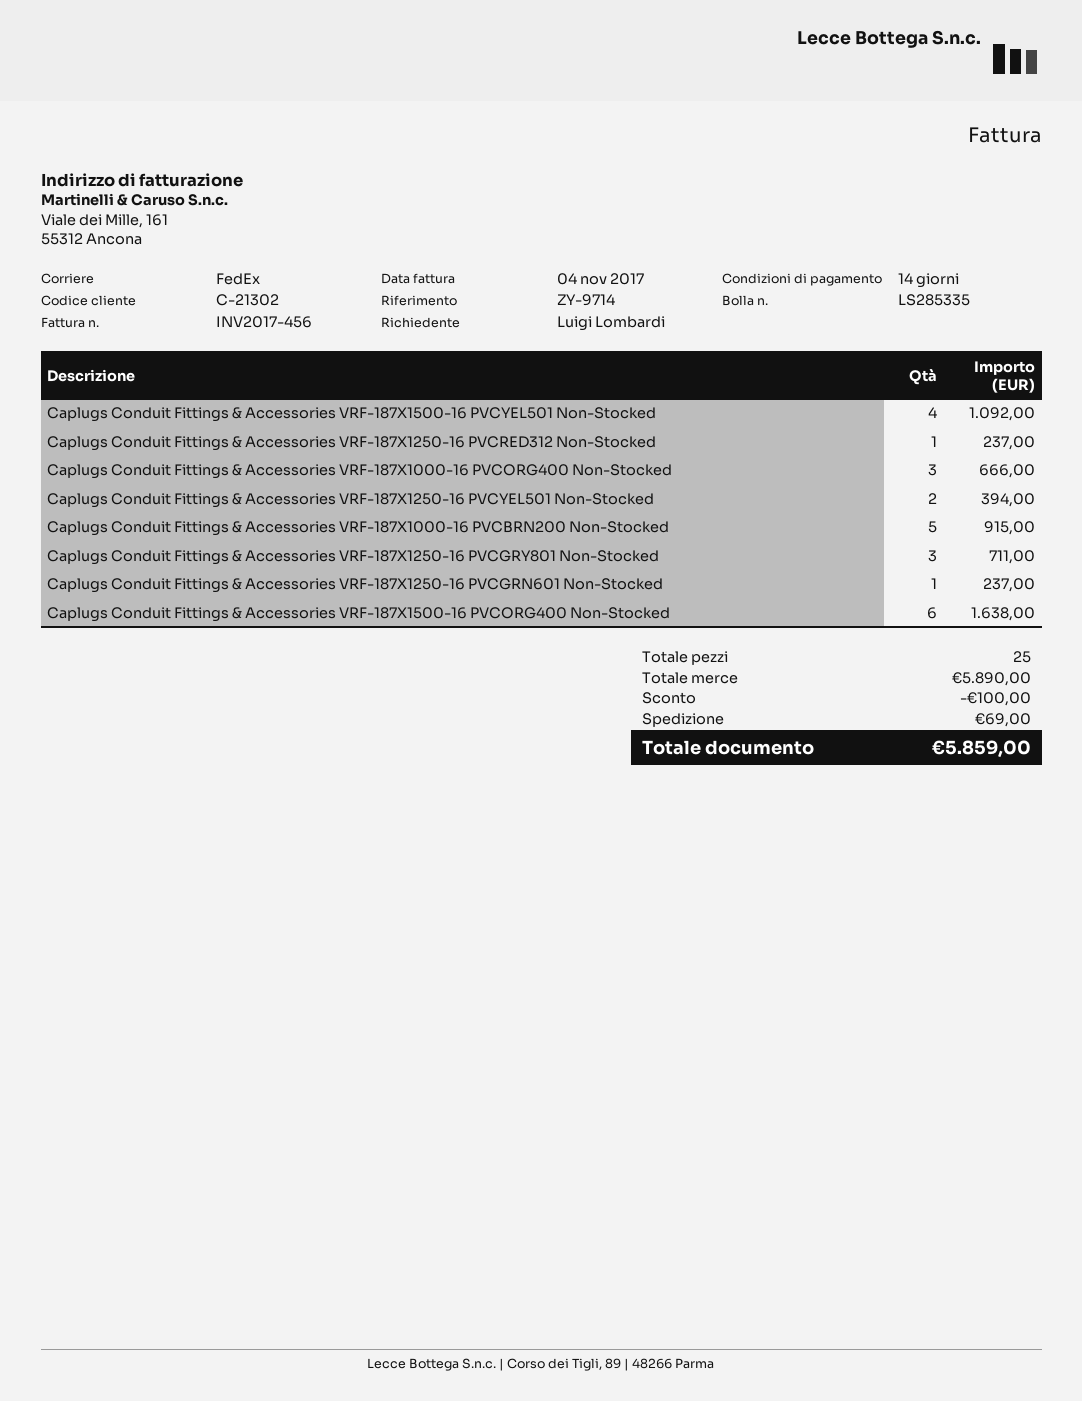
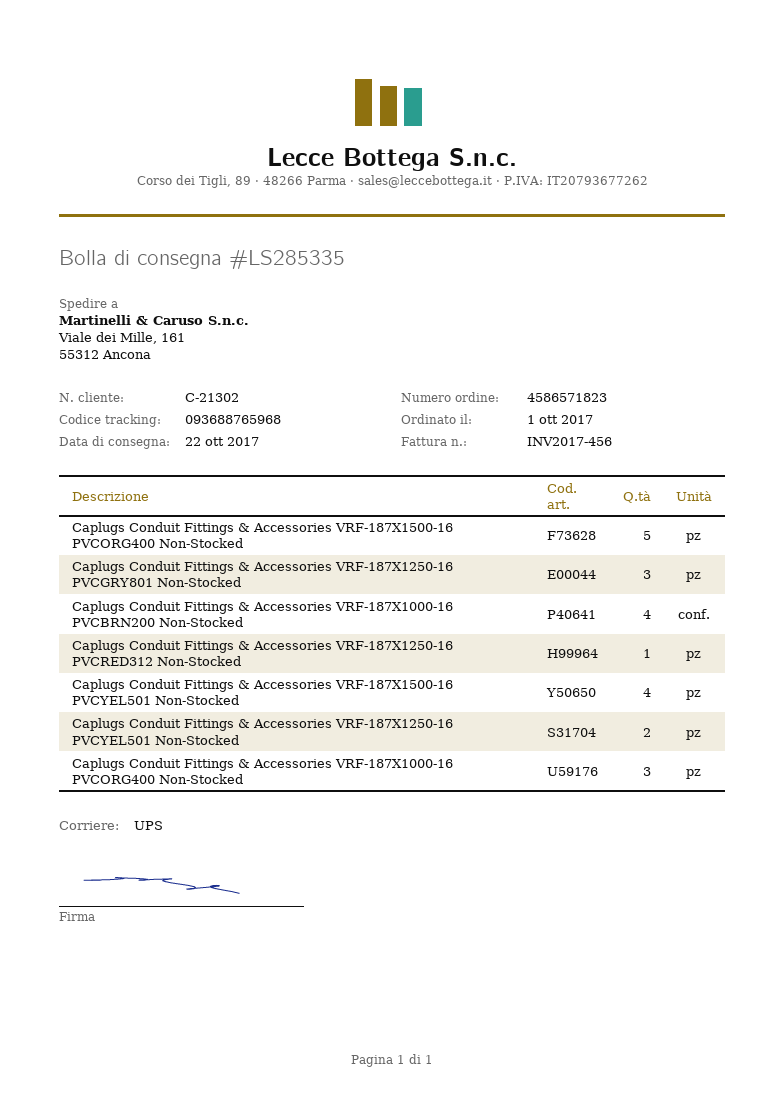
shipping method: FedEx -> UPS
Caplugs Conduit Fittings & Accessories VRF-187X1000-16 PVCBRN200 Non-Stocked: 5 -> 4
Caplugs Conduit Fittings & Accessories VRF-187X1250-16 PVCGRN601 Non-Stocked: 1 -> none
Caplugs Conduit Fittings & Accessories VRF-187X1500-16 PVCORG400 Non-Stocked: 6 -> 5

